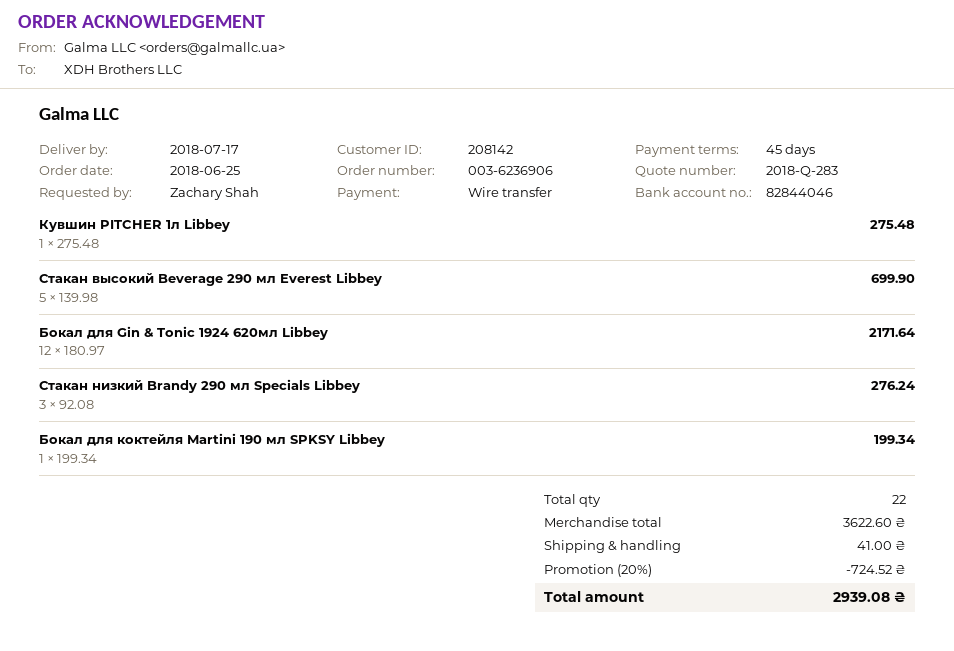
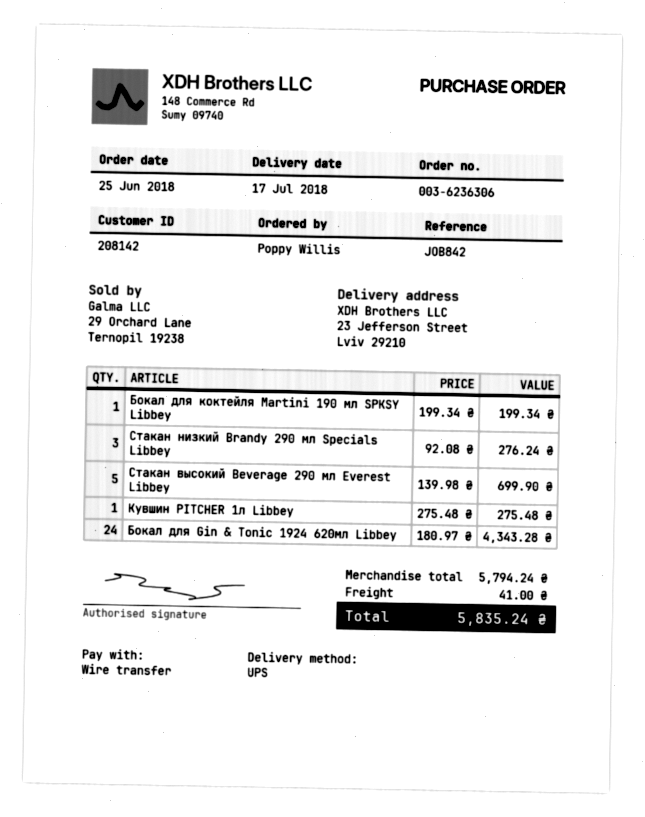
order number: 003-6236906 -> 003-6236306
ordered by: Zachary Shah -> Poppy Willis
Бокал для Gin & Tonic 1924 620мл Libbey: 12 x 180.97 = 2171.64 -> 24 x 180.97 = 4343.28
subtotal: 3622.60 -> 5794.24
discount: 20% = 724.52 -> none
total: 2939.08 -> 5835.24

